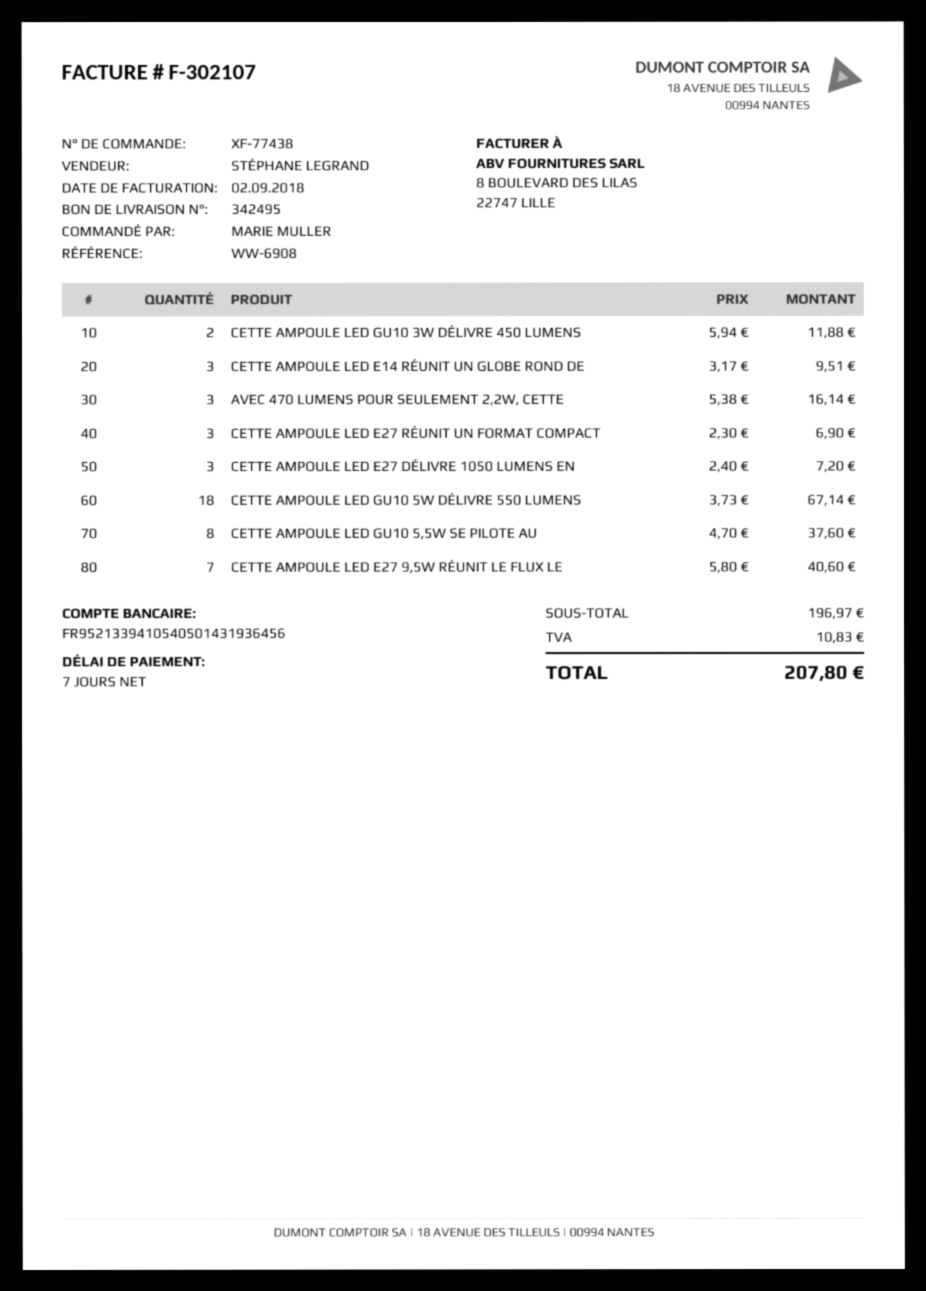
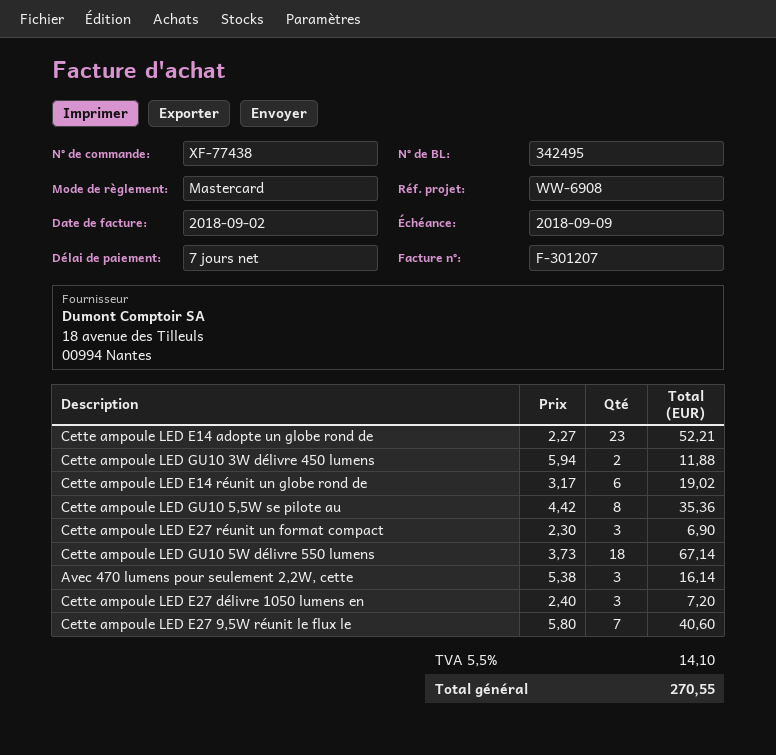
invoice number: F-302107 -> F-301207
CETTE AMPOULE LED E14 RÉUNIT UN GLOBE ROND DE: 3 x 3.17 = 9.51 -> 6 x 3.17 = 19.02
CETTE AMPOULE LED GU10 5,5W SE PILOTE AU: 8 x 4.70 = 37.60 -> 8 x 4.42 = 35.36
Cette ampoule LED E14 adopte un globe rond de: none -> 23 x 2.27 = 52.21
tax: 10.83 -> 14.10
total: 207.80 -> 270.55

